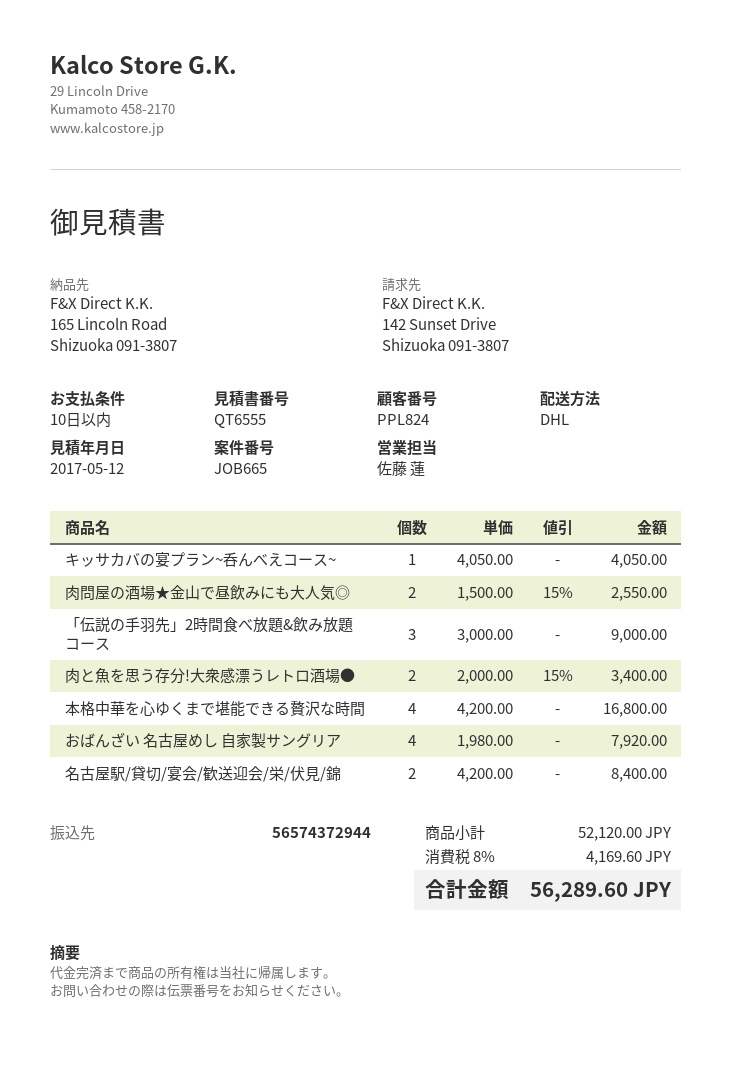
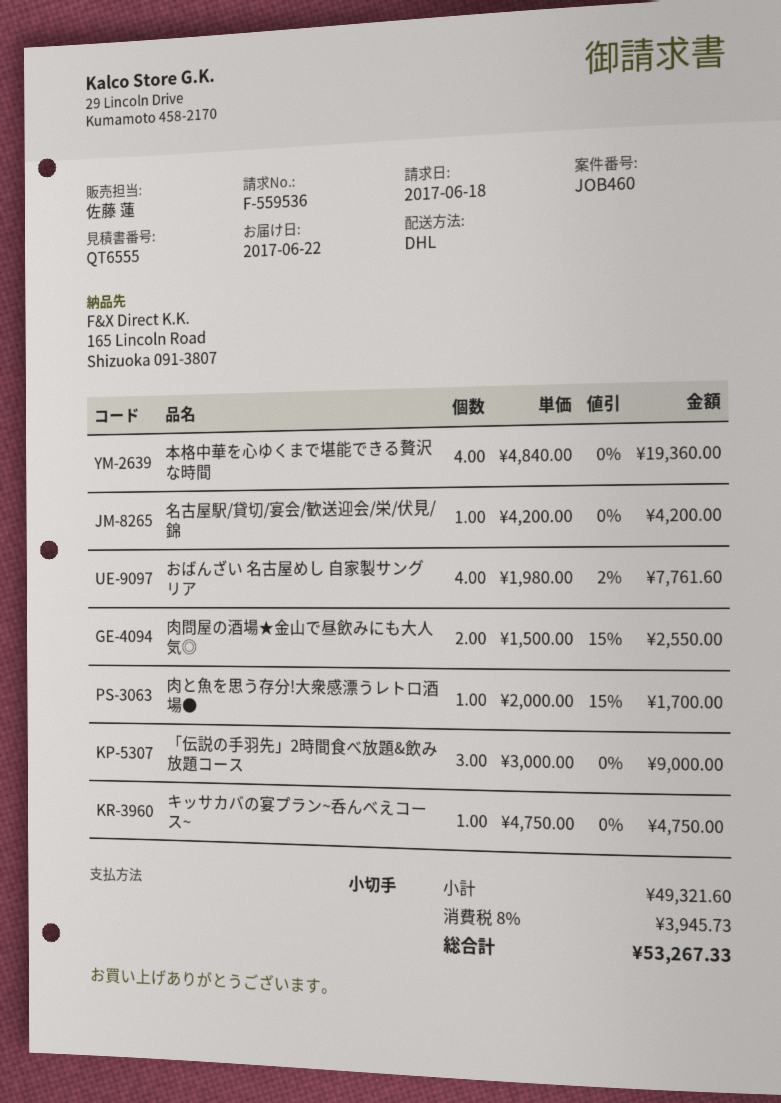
reference: JOB665 -> JOB460
キッサカバの宴プラン~呑んべえコース~: 1 x 4050.00 = 4050.00 -> 1 x 4750.00 = 4750.00
肉と魚を思う存分!大衆感漂うレトロ酒場●: 2 x 2000.00 - 15% = 3400.00 -> 1 x 2000.00 - 15% = 1700.00
本格中華を心ゆくまで堪能できる贅沢な時間: 4 x 4200.00 = 16800.00 -> 4 x 4840.00 = 19360.00
おばんざい 名古屋めし 自家製サングリア: 4 x 1980.00 = 7920.00 -> 4 x 1980.00 - 2% = 7761.60
名古屋駅/貸切/宴会/歓送迎会/栄/伏見/錦: 2 x 4200.00 = 8400.00 -> 1 x 4200.00 = 4200.00
subtotal: 52120.00 -> 49321.60
tax: 8% = 4169.60 -> 8% = 3945.73
total: 56289.60 -> 53267.33

